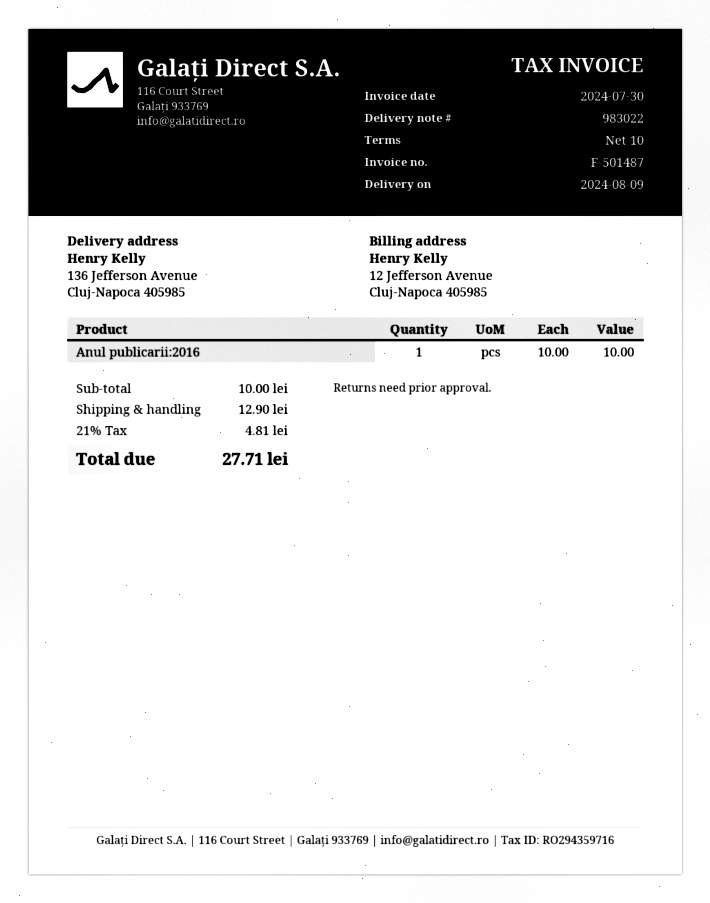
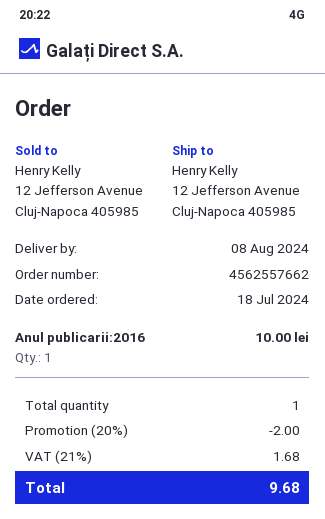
delivery date: 2024-08-09 -> 2024-08-08
ship to: 136 Jefferson Avenue, Cluj-Napoca 405985 -> 12 Jefferson Avenue, Cluj-Napoca 405985
discount: none -> 20% = 2.00
shipping: 12.90 -> none
tax: 21% = 4.81 -> 21% = 1.68
total: 27.71 -> 9.68

